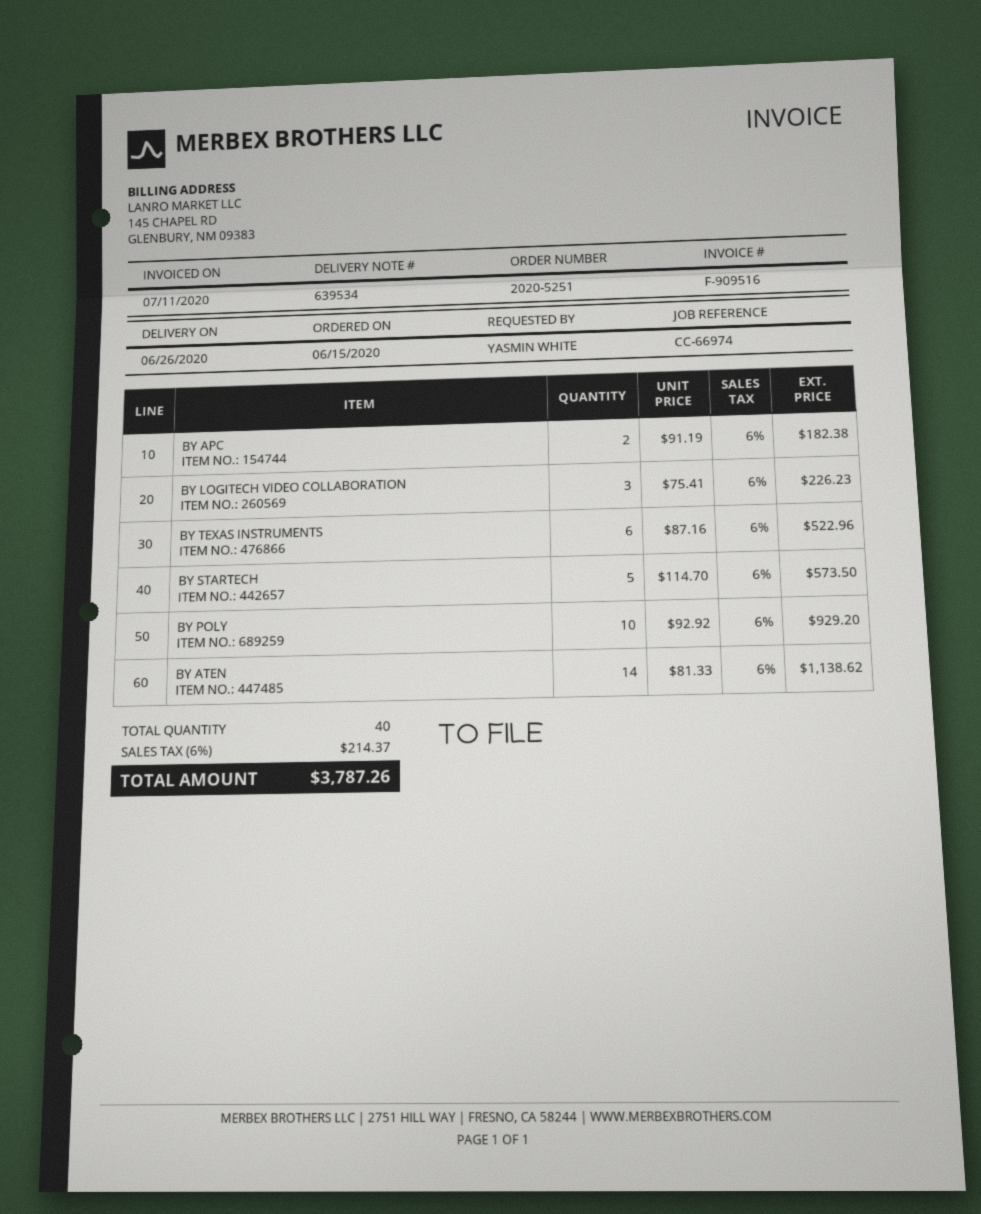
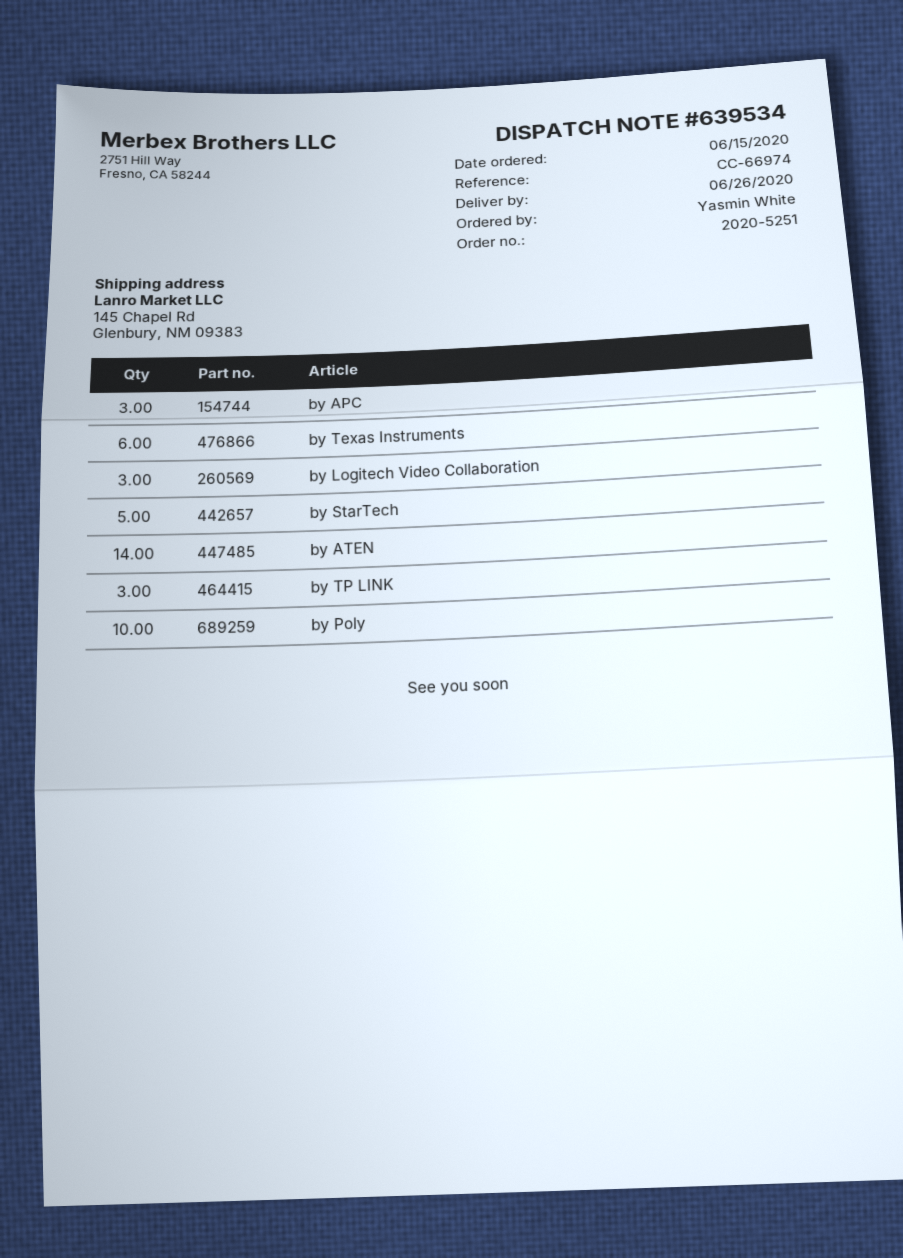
BY APC: 2 -> 3
by TP LINK: none -> 3

